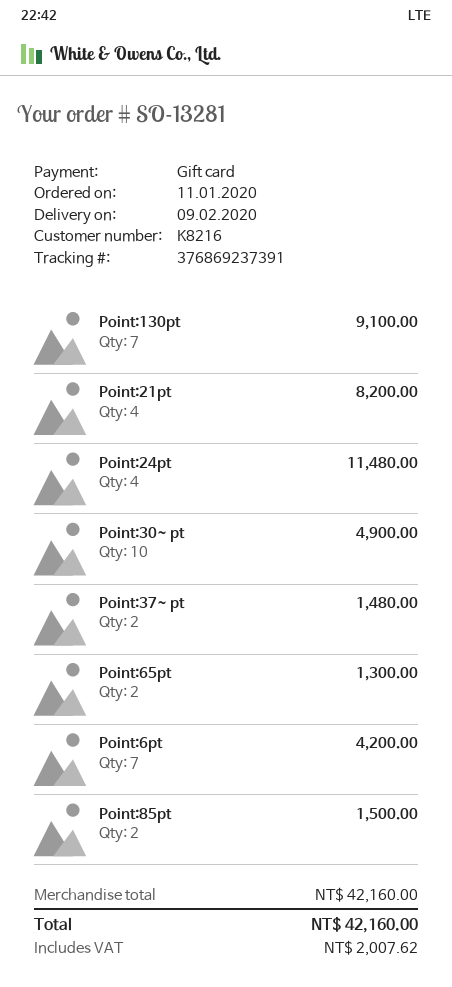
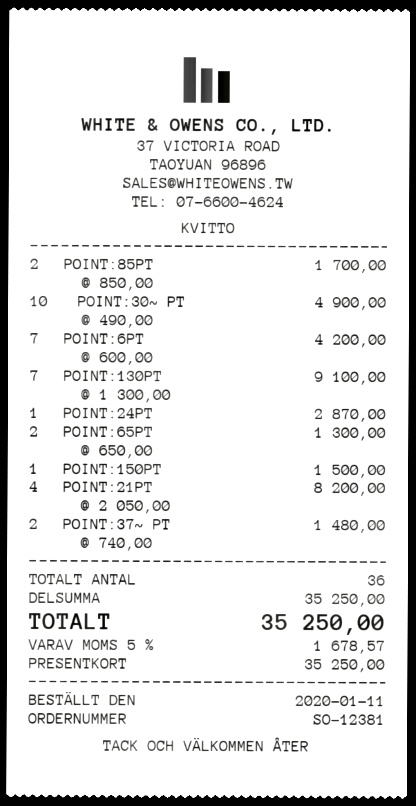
order number: SO-13281 -> SO-12381
Point:24pt: 4 for 11480.00 -> 1 for 2870.00
Point:85pt: 2 for 1500.00 -> 2 for 1700.00
POINT:150PT: none -> 1 for 1500.00
subtotal: 42160.00 -> 35250.00
tax: 2007.62 -> 1678.57
total: 42160.00 -> 35250.00

